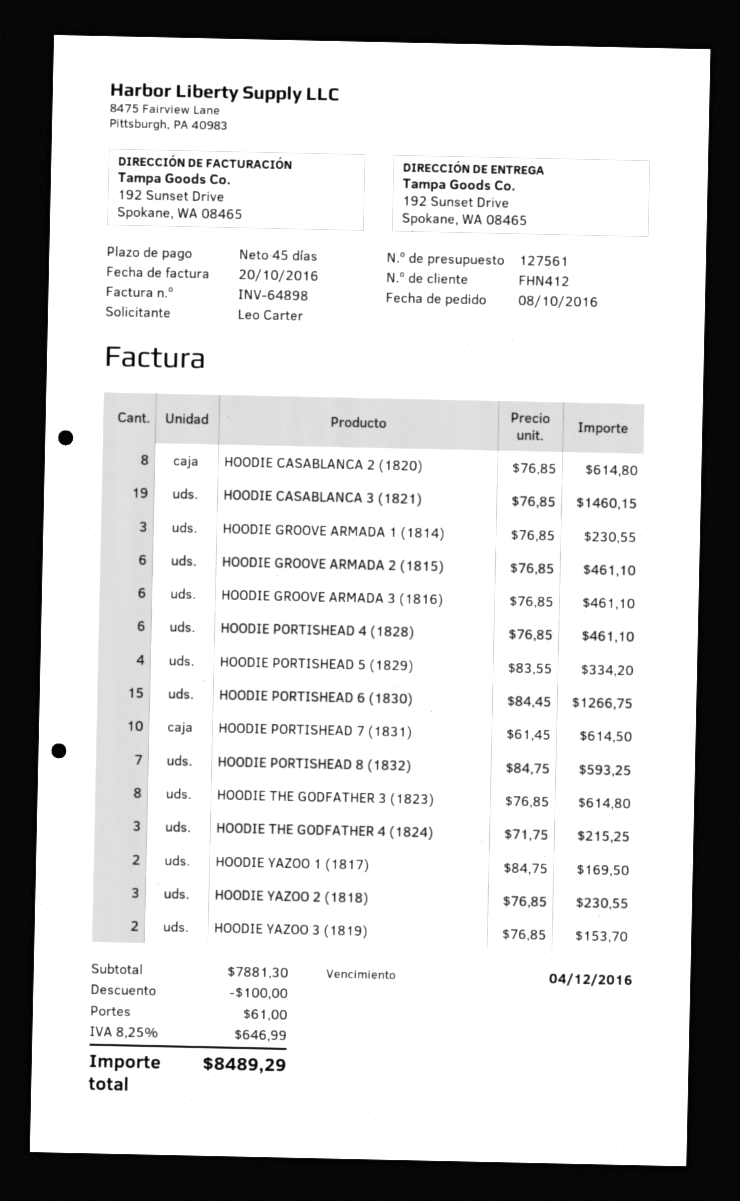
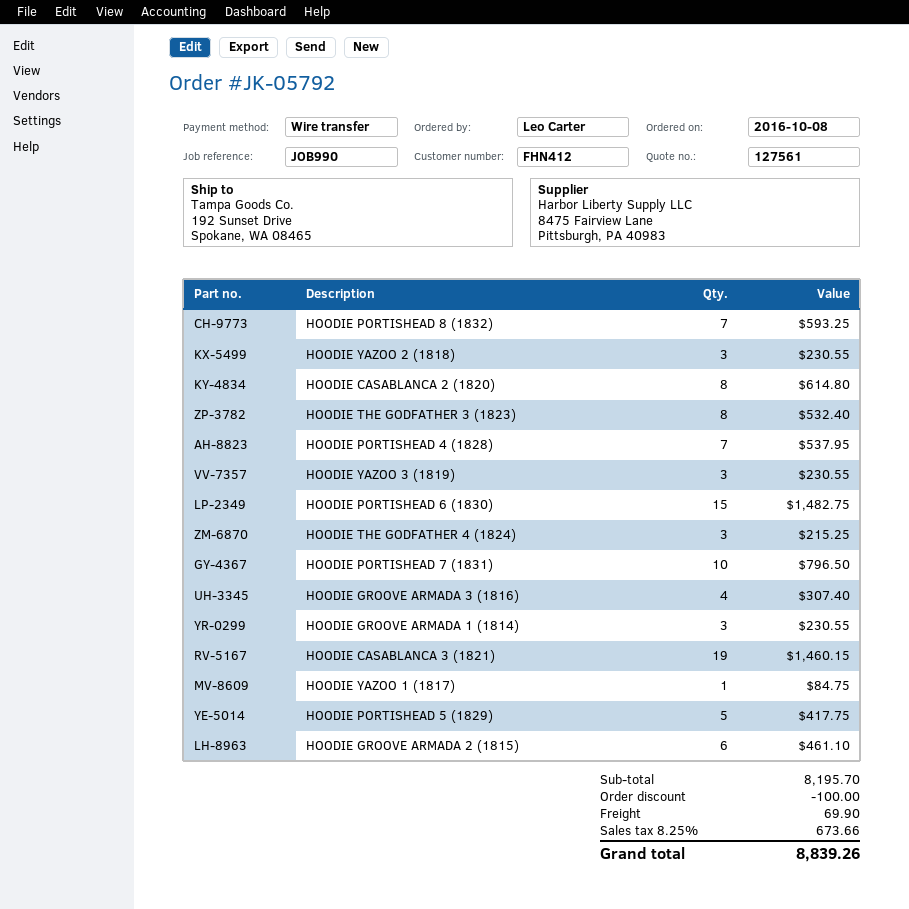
HOODIE GROOVE ARMADA 3 (1816): 6 for 461.10 -> 4 for 307.40
HOODIE PORTISHEAD 4 (1828): 6 for 461.10 -> 7 for 537.95
HOODIE PORTISHEAD 5 (1829): 4 for 334.20 -> 5 for 417.75
HOODIE PORTISHEAD 6 (1830): 15 for 1266.75 -> 15 for 1482.75
HOODIE PORTISHEAD 7 (1831): 10 for 614.50 -> 10 for 796.50
HOODIE THE GODFATHER 3 (1823): 8 for 614.80 -> 8 for 532.40
HOODIE YAZOO 1 (1817): 2 for 169.50 -> 1 for 84.75
HOODIE YAZOO 3 (1819): 2 for 153.70 -> 3 for 230.55
subtotal: 7881.30 -> 8195.70
shipping: 61.00 -> 69.90
tax: 8.25% = 646.99 -> 8.25% = 673.66
total: 8489.29 -> 8839.26

